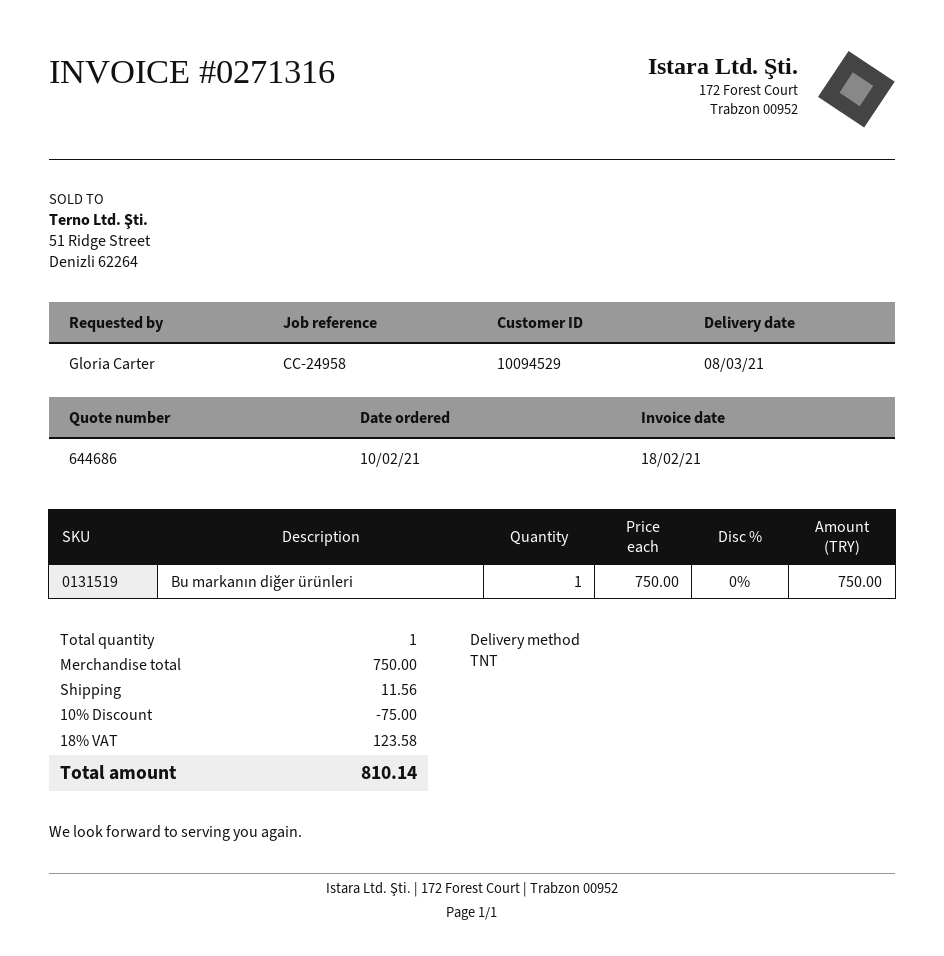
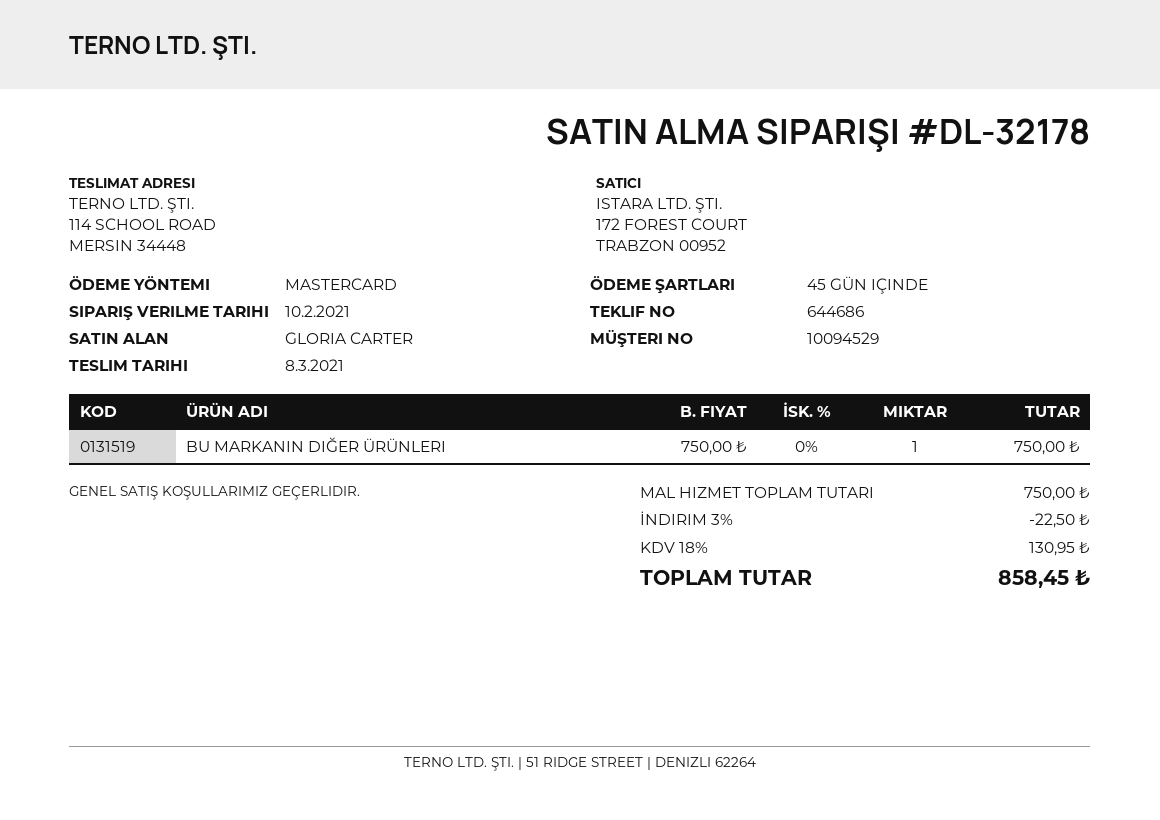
discount: 10% = 75.00 -> 3% = 22.50
shipping: 11.56 -> none
tax: 18% = 123.58 -> 18% = 130.95
total: 810.14 -> 858.45

